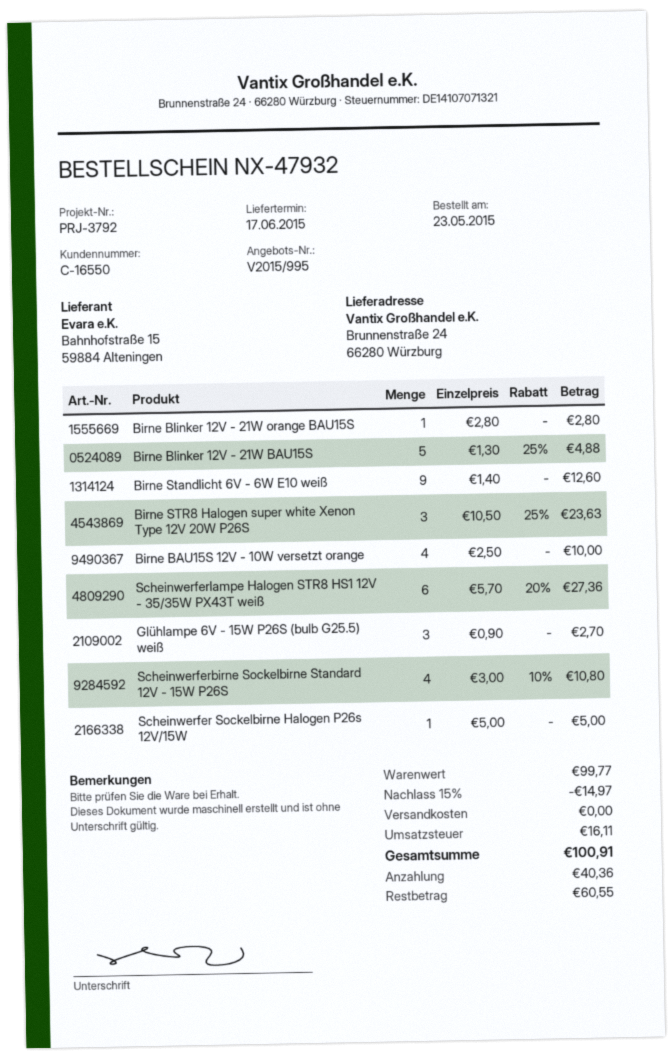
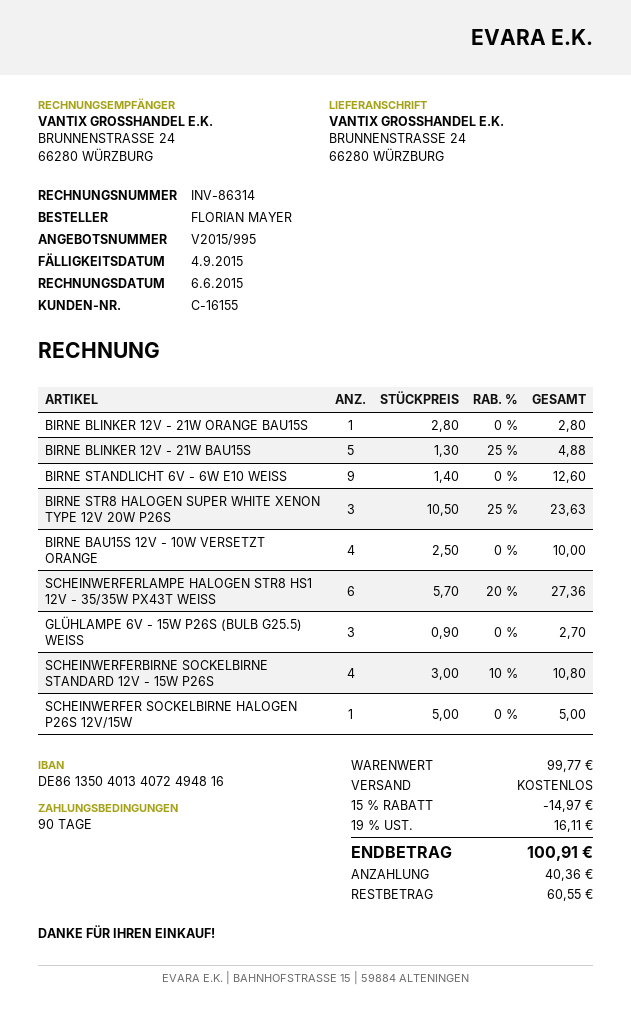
customer number: C-16550 -> C-16155

